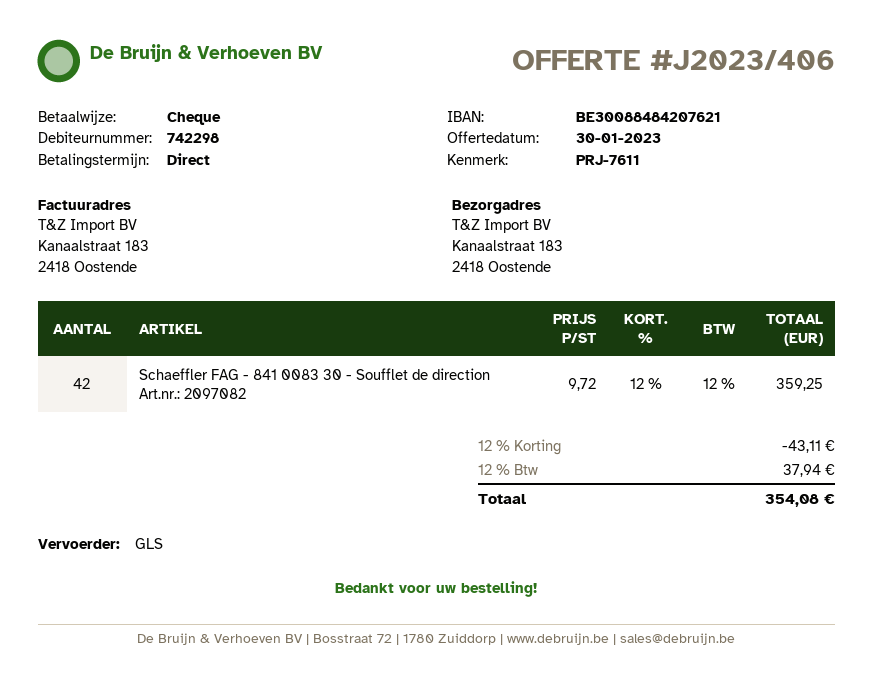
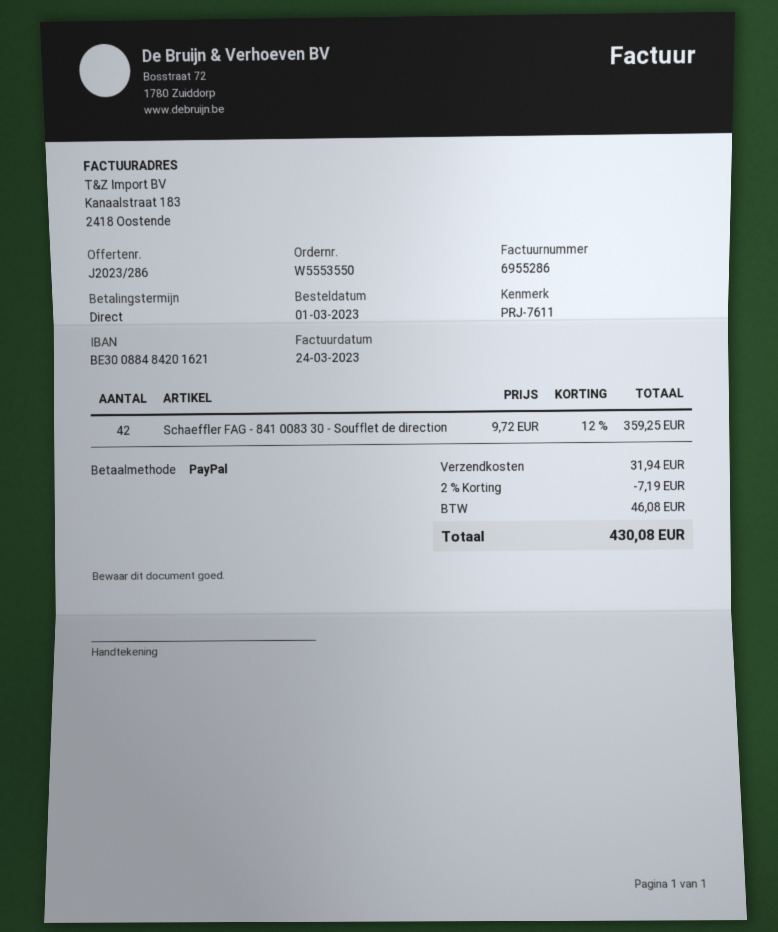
quote number: J2023/406 -> J2023/286
payment method: cheque -> PayPal
bank account: BE30088484207621 -> BE30088484201621
discount: 12% = 43.11 -> 2% = 7.19
shipping: none -> 31.94
tax: 37.94 -> 46.08
total: 354.08 -> 430.08

